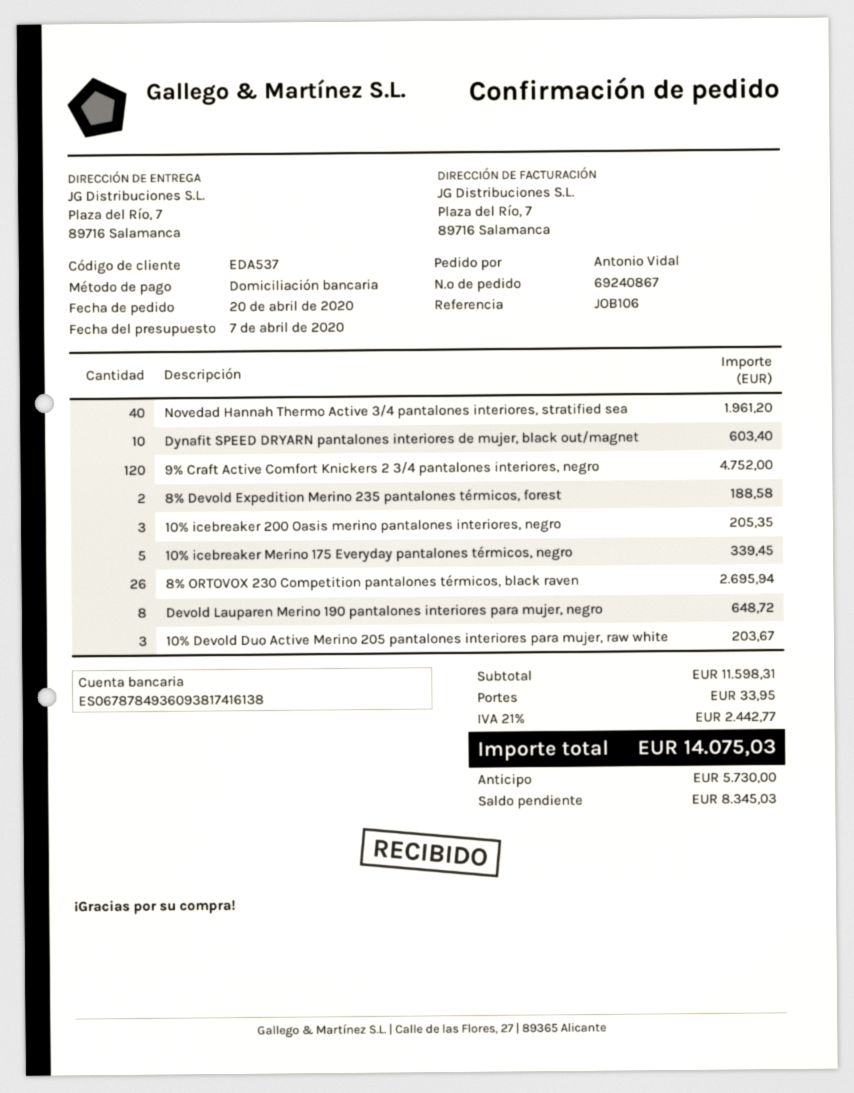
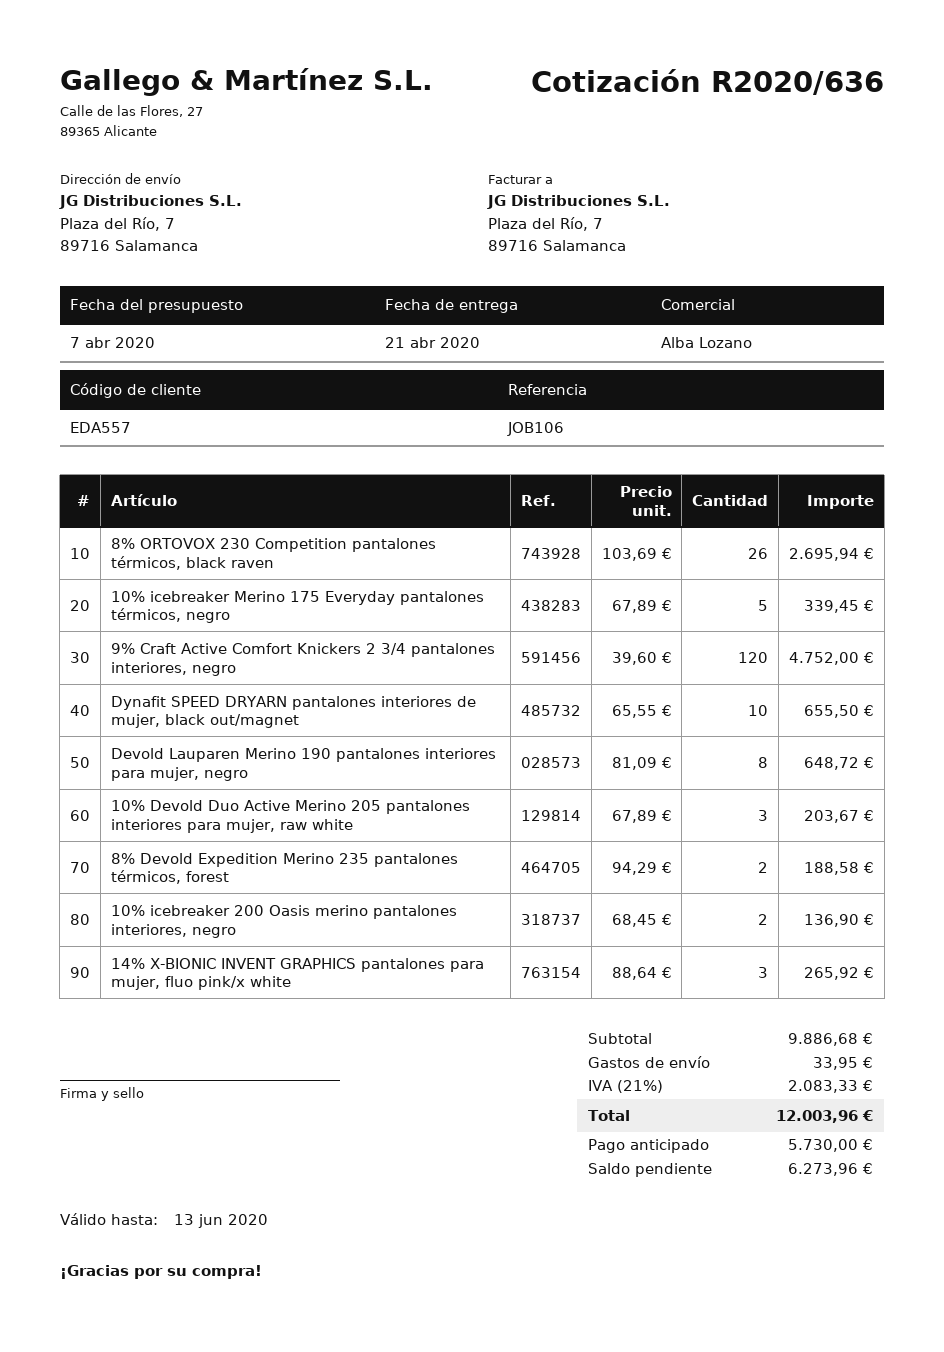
customer number: EDA537 -> EDA557
Novedad Hannah Thermo Active 3/4 pantalones interiores, stratified sea: 40 for 1961.20 -> none
Dynafit SPEED DRYARN pantalones interiores de mujer, black out/magnet: 10 for 603.40 -> 10 for 655.50
10% icebreaker 200 Oasis merino pantalones interiores, negro: 3 for 205.35 -> 2 for 136.90
14% X-BIONIC INVENT GRAPHICS pantalones para mujer, fluo pink/x white: none -> 3 for 265.92
subtotal: 11598.31 -> 9886.68
tax: 21% = 2442.77 -> 21% = 2083.33
total: 14075.03 -> 12003.96
balance: 8345.03 -> 6273.96

